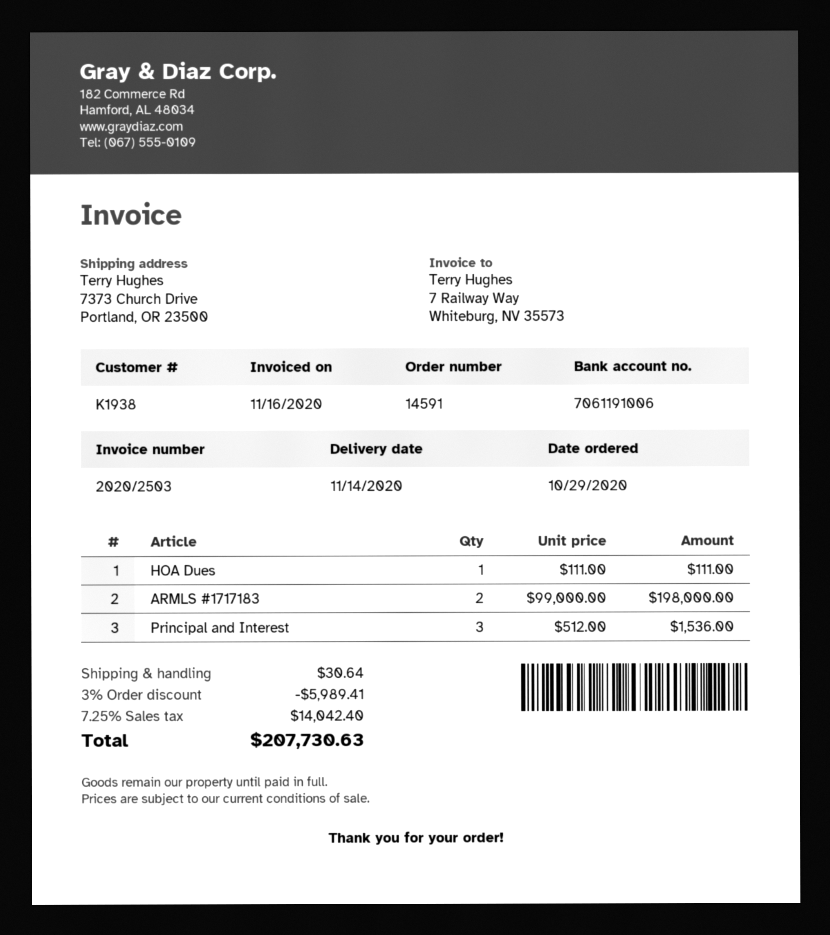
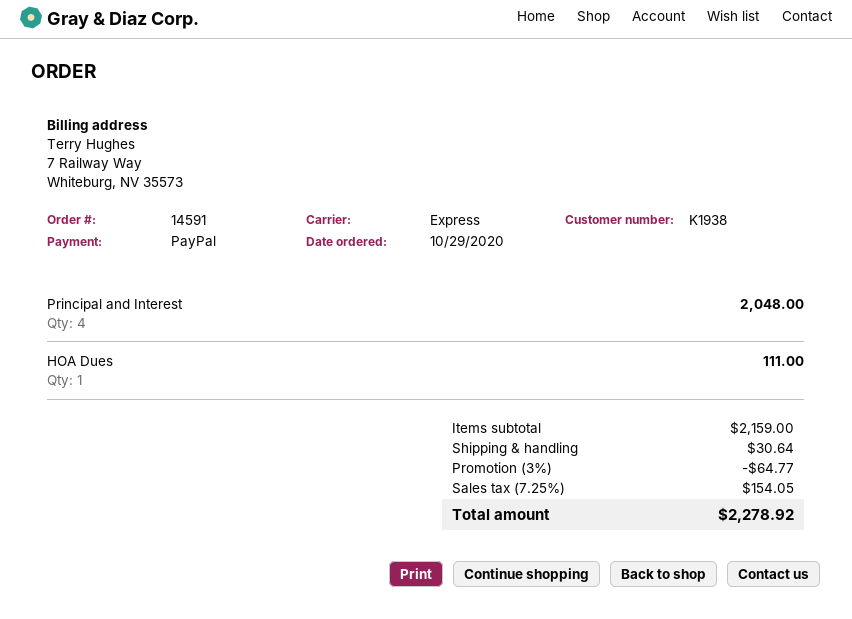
ARMLS #1717183: 2 for 198000.00 -> none
Principal and Interest: 3 for 1536.00 -> 4 for 2048.00
discount: 3% = 5989.41 -> 3% = 64.77
tax: 7.25% = 14042.40 -> 7.25% = 154.05
total: 207730.63 -> 2278.92

